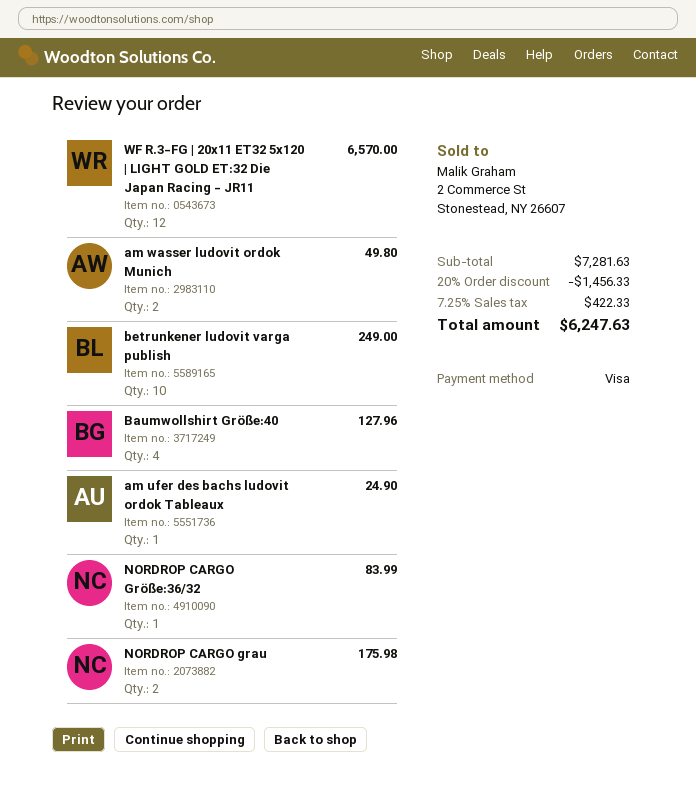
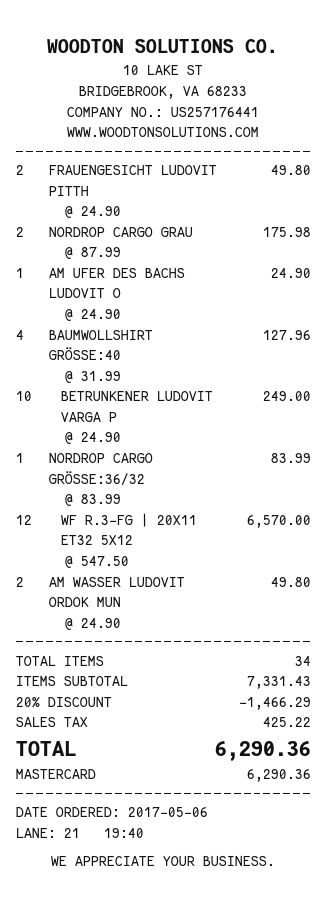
payment method: Visa -> Mastercard
FRAUENGESICHT LUDOVIT PITTH: none -> 2 for 49.80
subtotal: 7281.63 -> 7331.43
discount: 20% = 1456.33 -> 20% = 1466.29
tax: 422.33 -> 425.22
total: 6247.63 -> 6290.36

